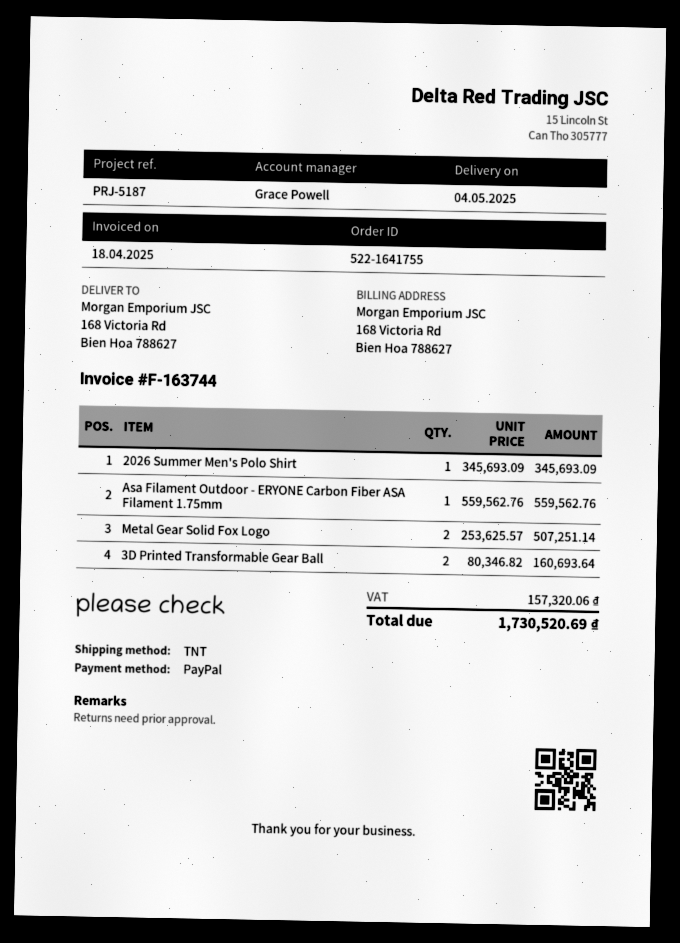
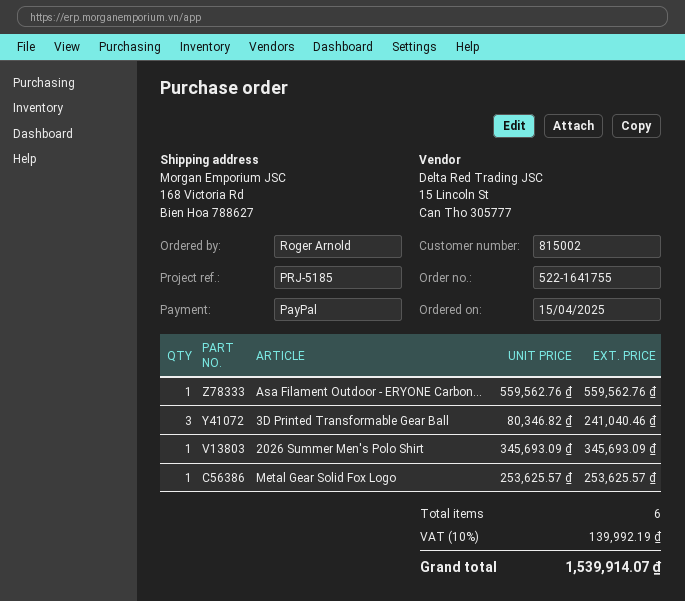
reference: PRJ-5187 -> PRJ-5185
Metal Gear Solid Fox Logo: 2 x 253625.57 = 507251.14 -> 1 x 253625.57 = 253625.57
3D Printed Transformable Gear Ball: 2 x 80346.82 = 160693.64 -> 3 x 80346.82 = 241040.46
tax: 157320.06 -> 139992.19
total: 1730520.69 -> 1539914.07

